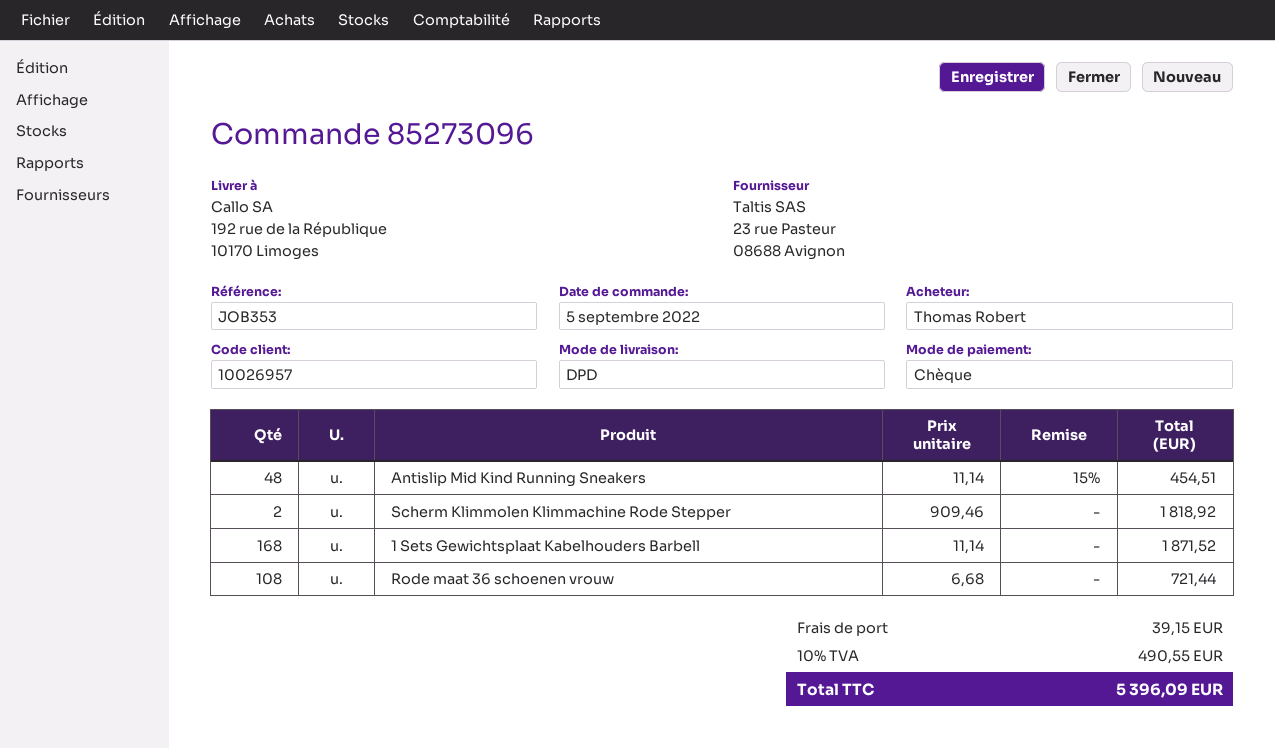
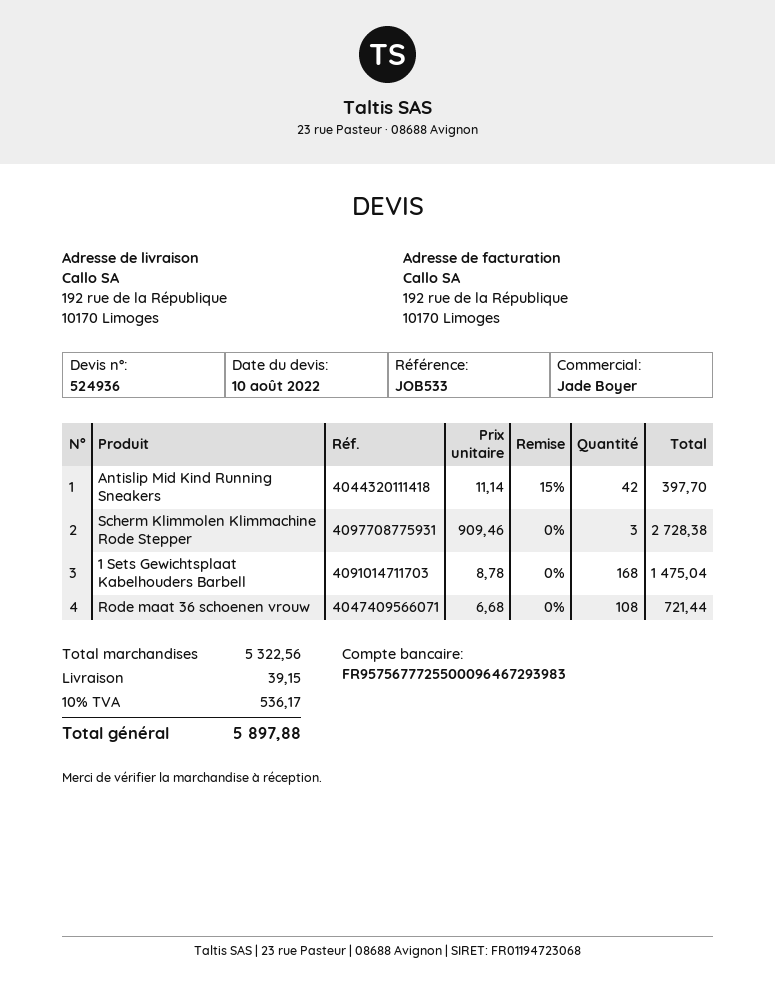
reference: JOB353 -> JOB533
Antislip Mid Kind Running Sneakers: 48 x 11.14 - 15% = 454.51 -> 42 x 11.14 - 15% = 397.70
Scherm Klimmolen Klimmachine Rode Stepper: 2 x 909.46 = 1818.92 -> 3 x 909.46 = 2728.38
1 Sets Gewichtsplaat Kabelhouders Barbell: 168 x 11.14 = 1871.52 -> 168 x 8.78 = 1475.04
tax: 10% = 490.55 -> 10% = 536.17
total: 5396.09 -> 5897.88

